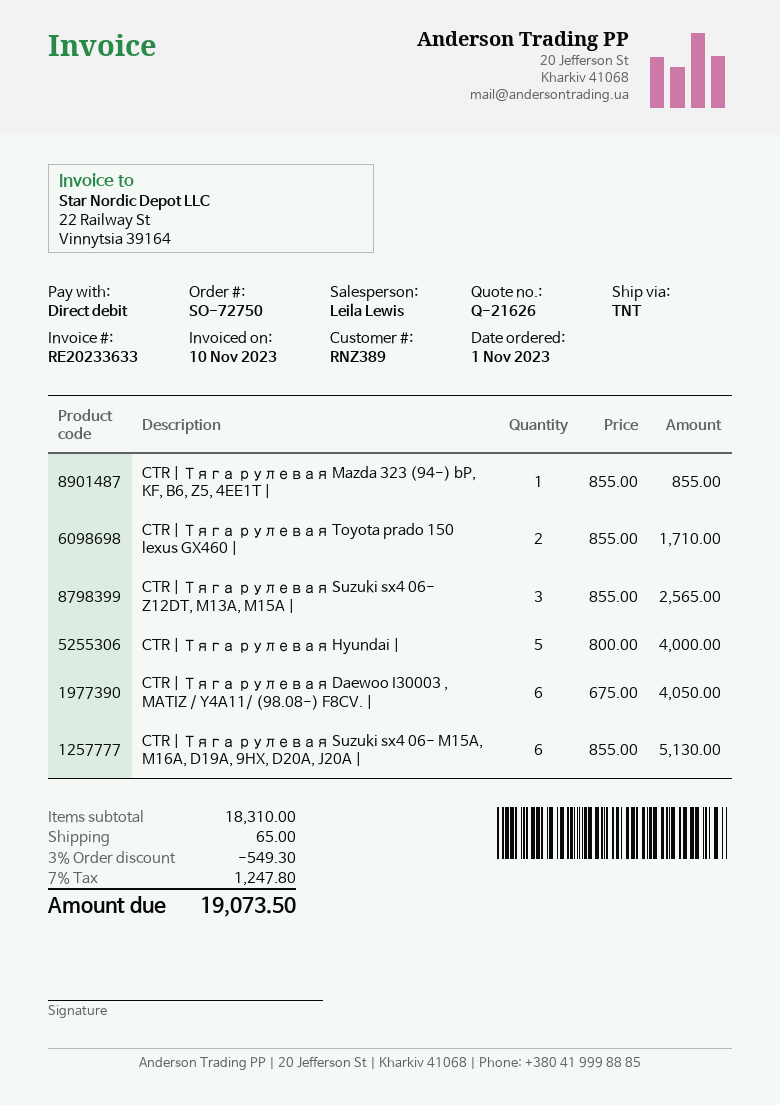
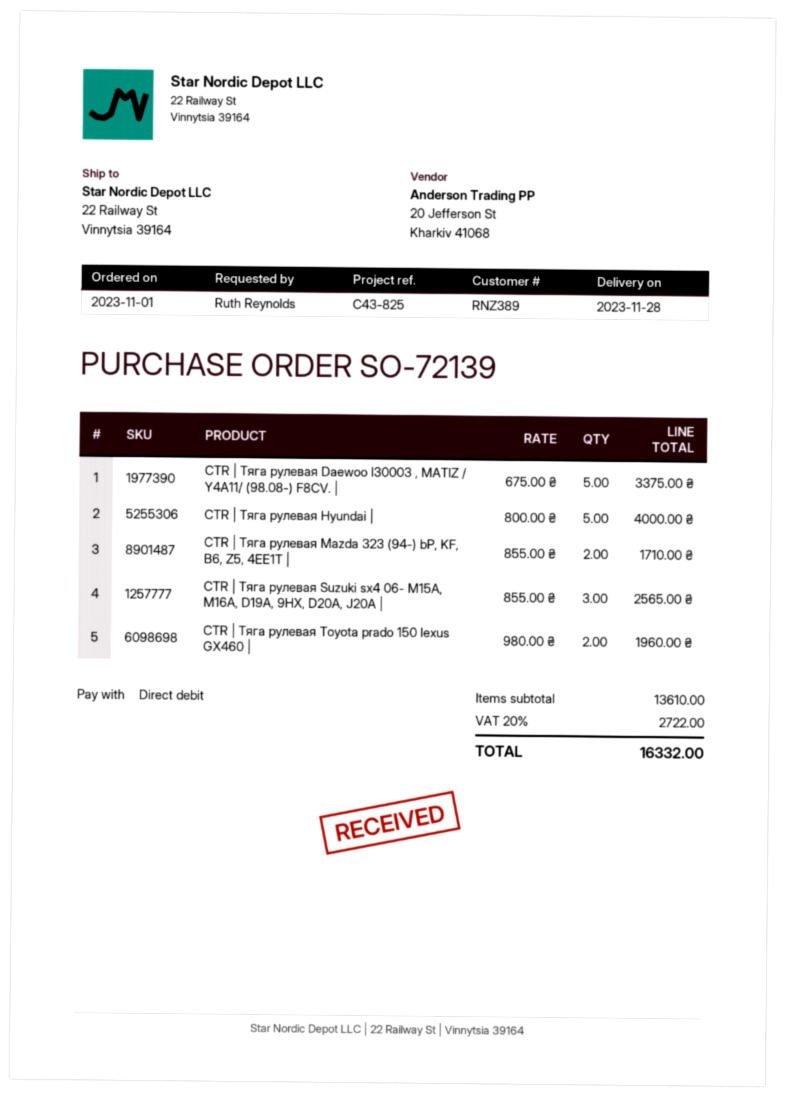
order number: SO-72750 -> SO-72139
CTR | Тяга рулевая Mazda 323 (94-) bP, KF, B6, Z5, 4EE1T |: 1 x 855.00 = 855.00 -> 2 x 855.00 = 1710.00
CTR | Тяга рулевая Toyota prado 150 lexus GX460 |: 2 x 855.00 = 1710.00 -> 2 x 980.00 = 1960.00
CTR | Тяга рулевая Suzuki sx4 06- Z12DT, M13A, M15A |: 3 x 855.00 = 2565.00 -> none
CTR | Тяга рулевая Daewoo I30003 , MATIZ / Y4A11/ (98.08-) F8CV. |: 6 x 675.00 = 4050.00 -> 5 x 675.00 = 3375.00
CTR | Тяга рулевая Suzuki sx4 06- M15A, M16A, D19A, 9HX, D20A, J20A |: 6 x 855.00 = 5130.00 -> 3 x 855.00 = 2565.00
subtotal: 18310.00 -> 13610.00
discount: 3% = 549.30 -> none
shipping: 65.00 -> none
tax: 7% = 1247.80 -> 20% = 2722.00
total: 19073.50 -> 16332.00

